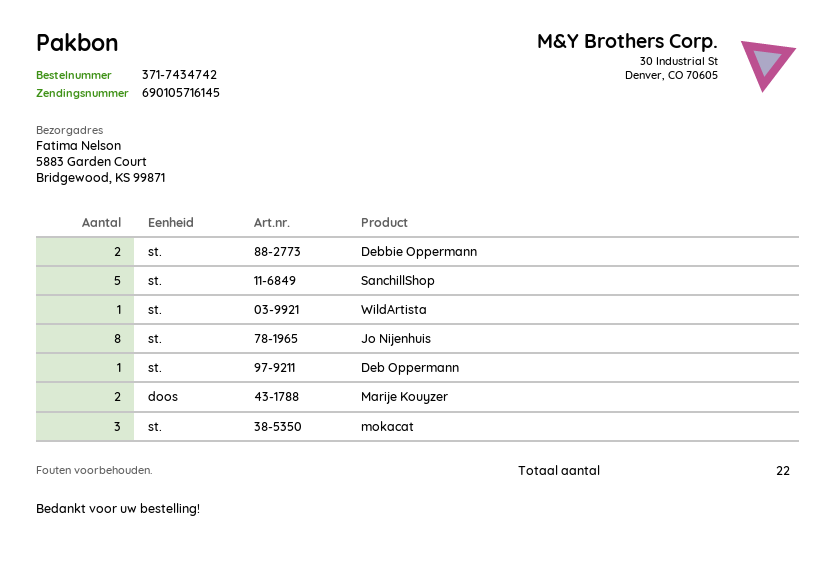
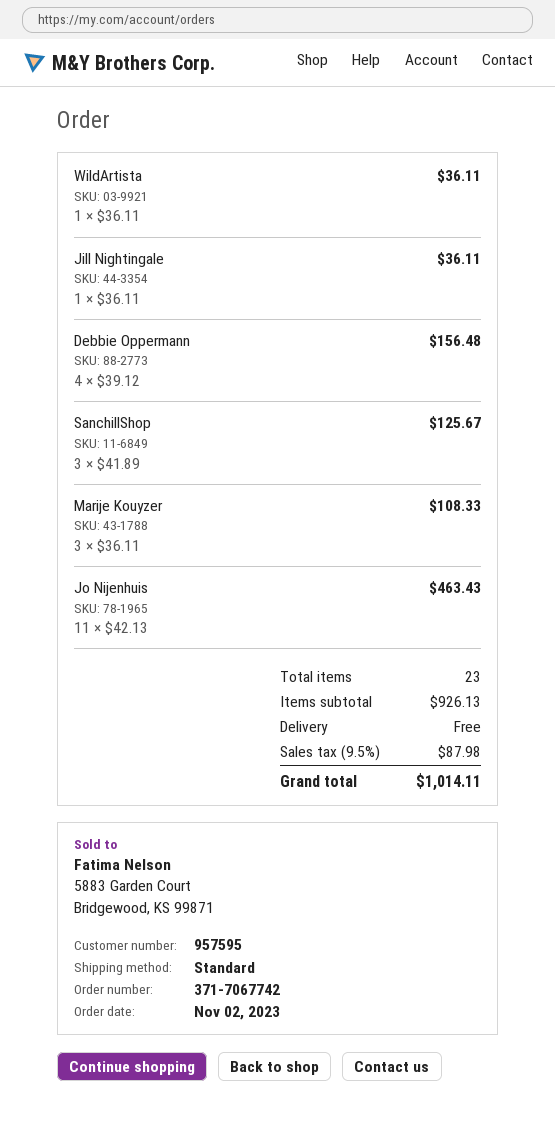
order number: 371-7434742 -> 371-7067742
Debbie Oppermann: 2 -> 4
SanchillShop: 5 -> 3
Jo Nijenhuis: 8 -> 11
Deb Oppermann: 1 -> none
Marije Kouyzer: 2 -> 3
mokacat: 3 -> none
Jill Nightingale: none -> 1
total quantity: 22 -> 23

